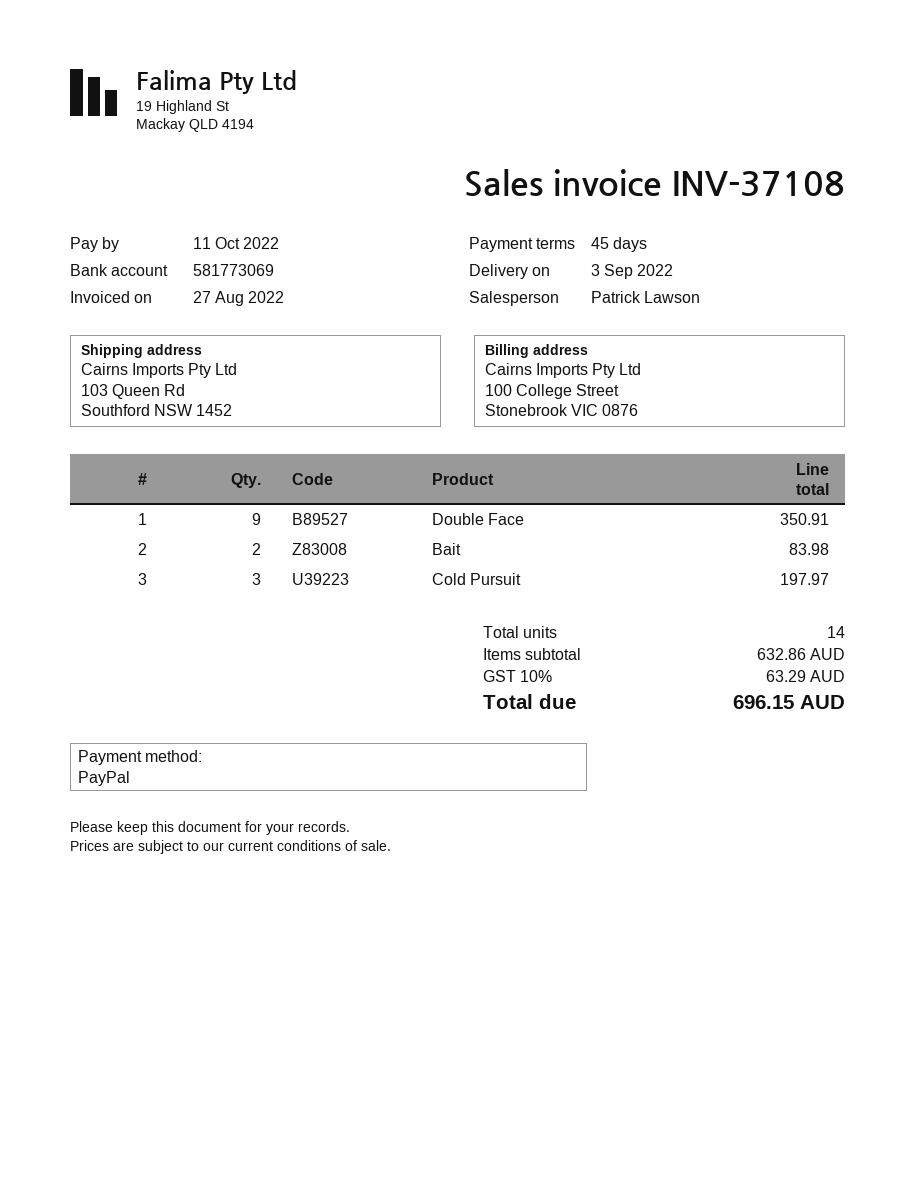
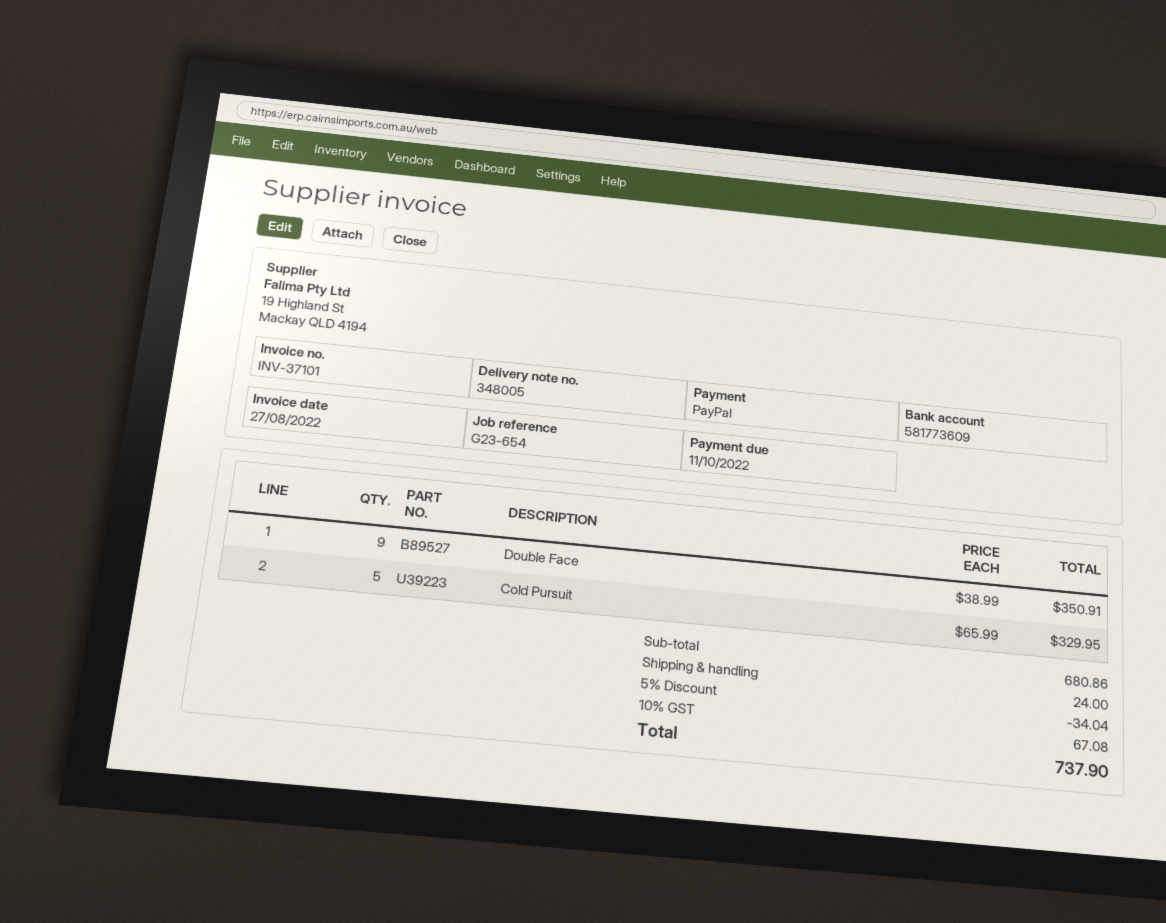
invoice number: INV-37108 -> INV-37101
bank account: 581773069 -> 581773609
Bait: 2 for 83.98 -> none
Cold Pursuit: 3 for 197.97 -> 5 for 329.95
subtotal: 632.86 -> 680.86
discount: none -> 5% = 34.04
shipping: none -> 24.00
tax: 10% = 63.29 -> 10% = 67.08
total: 696.15 -> 737.90

